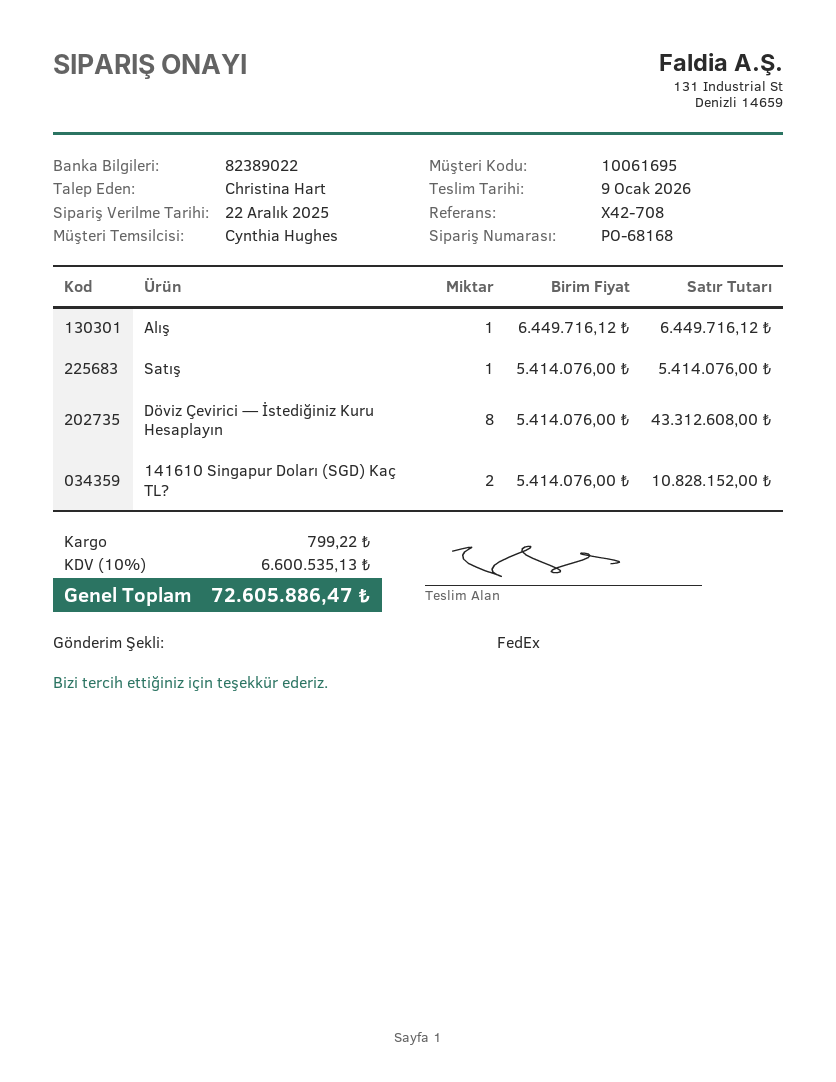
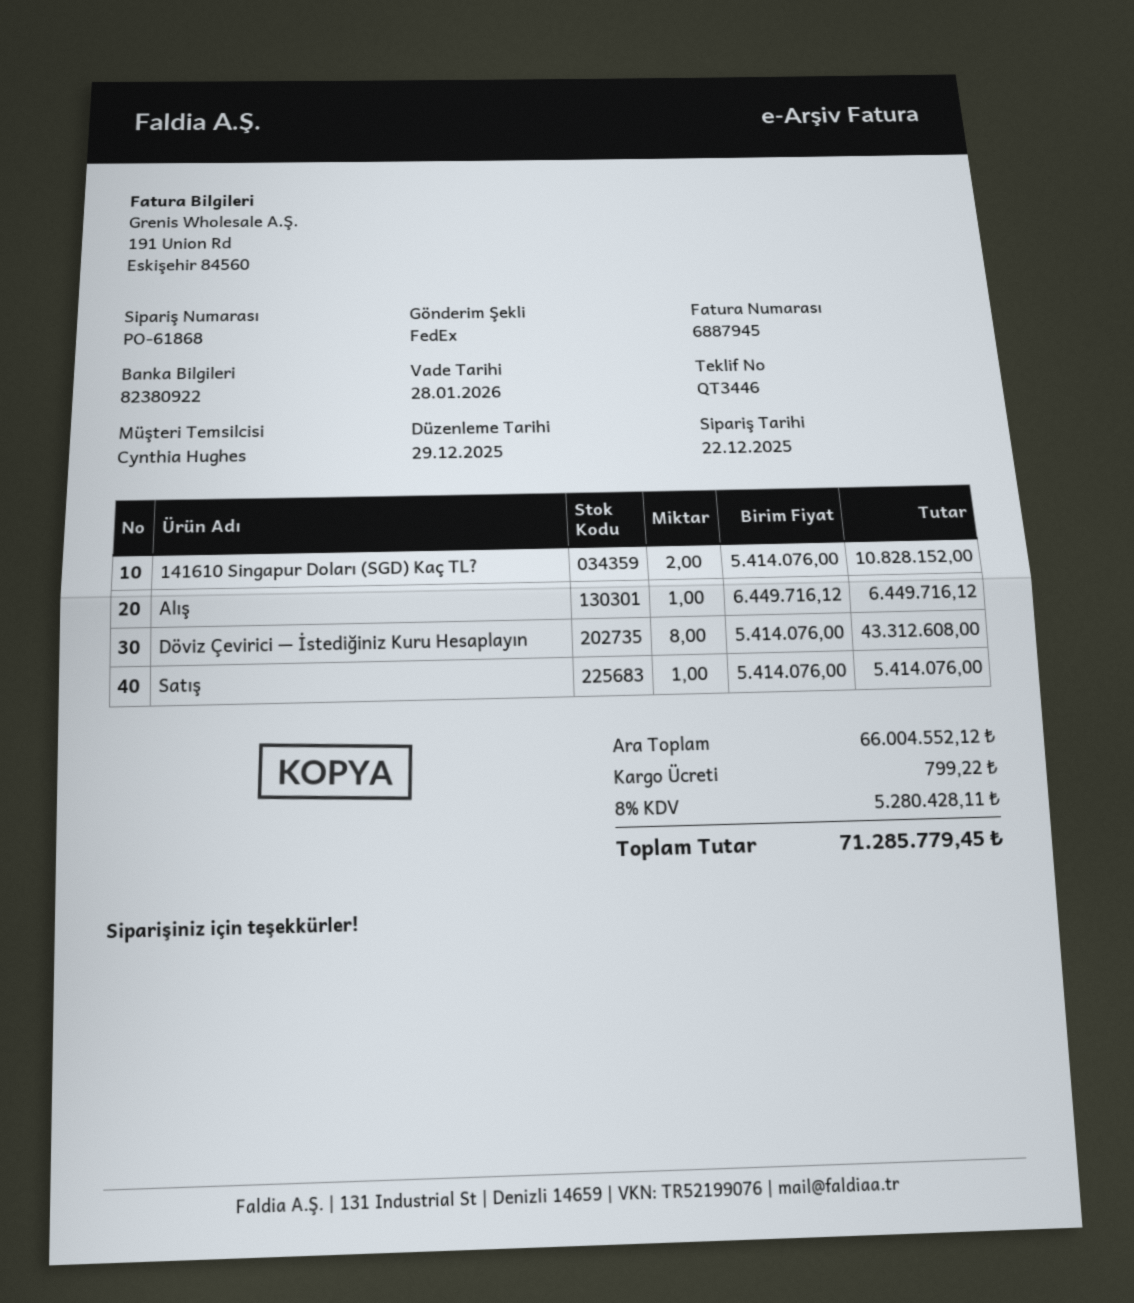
order number: PO-68168 -> PO-61868
bank account: 82389022 -> 82380922
tax: 10% = 6600535.13 -> 8% = 5280428.11
total: 72605886.47 -> 71285779.45

